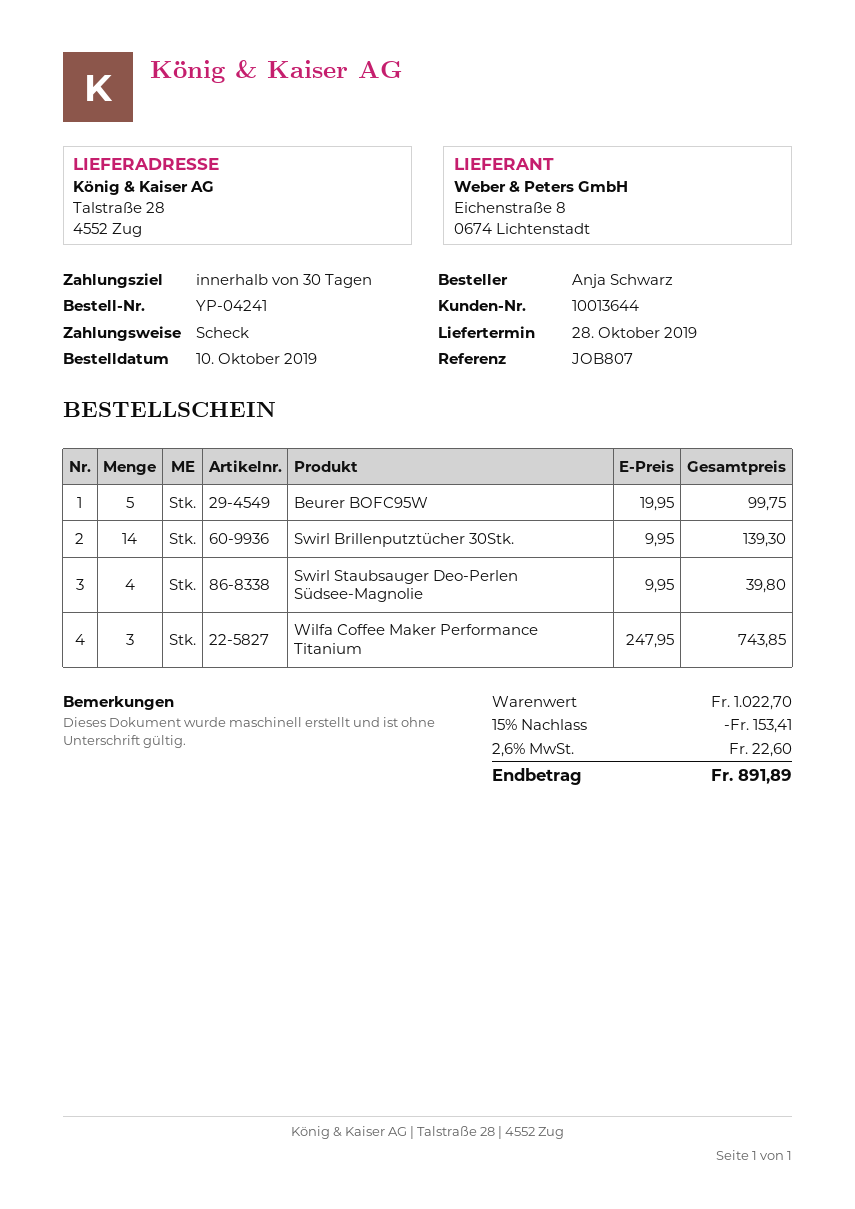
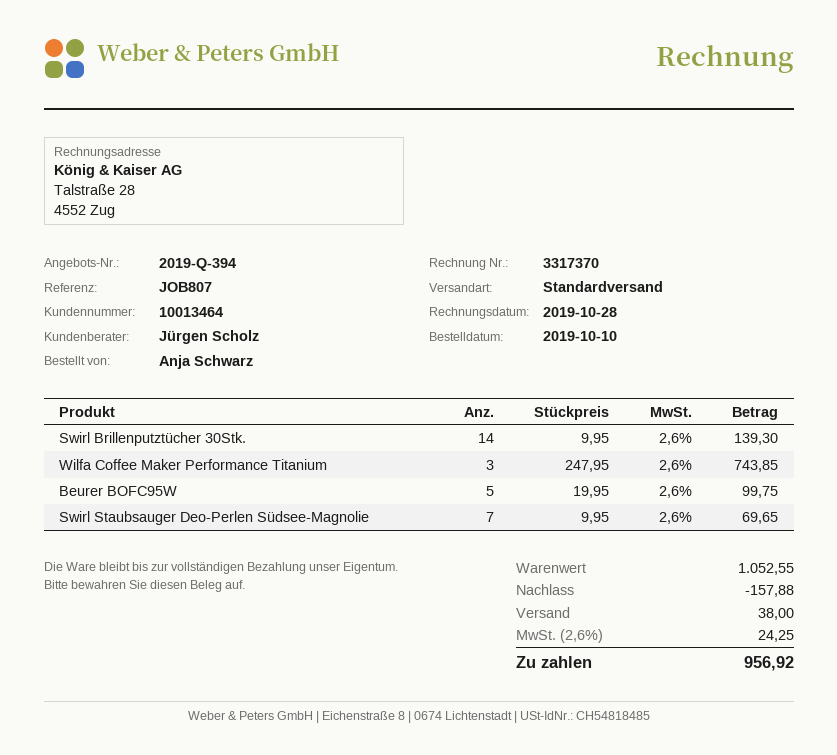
customer number: 10013644 -> 10013464
Swirl Staubsauger Deo-Perlen Südsee-Magnolie: 4 x 9.95 = 39.80 -> 7 x 9.95 = 69.65
subtotal: 1022.70 -> 1052.55
discount: 153.41 -> 157.88
shipping: none -> 38.00
tax: 2.6% = 22.60 -> 2.6% = 24.25
total: 891.89 -> 956.92

